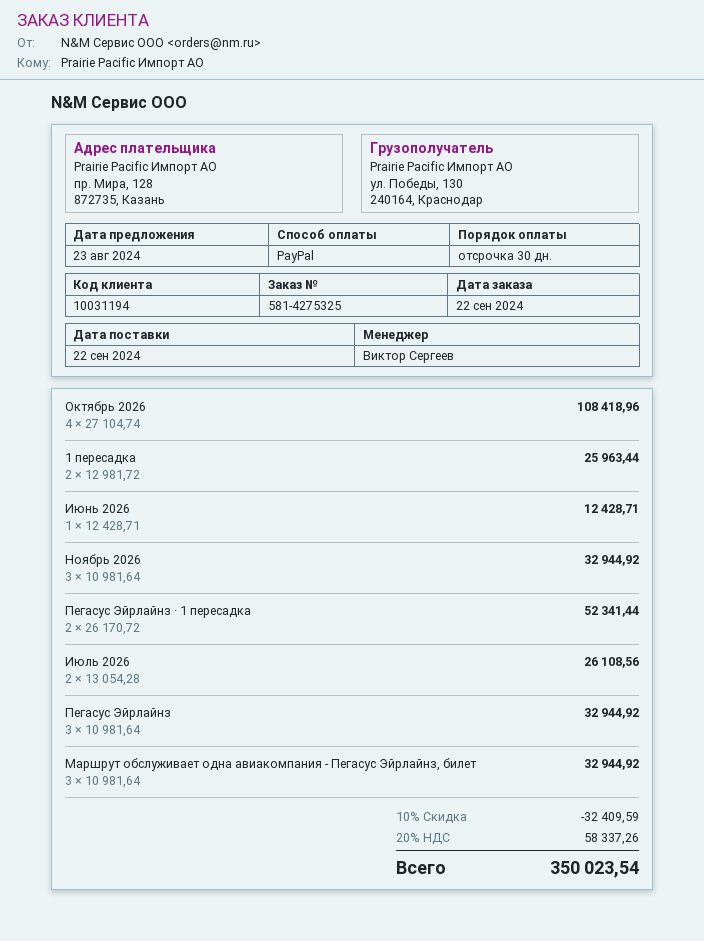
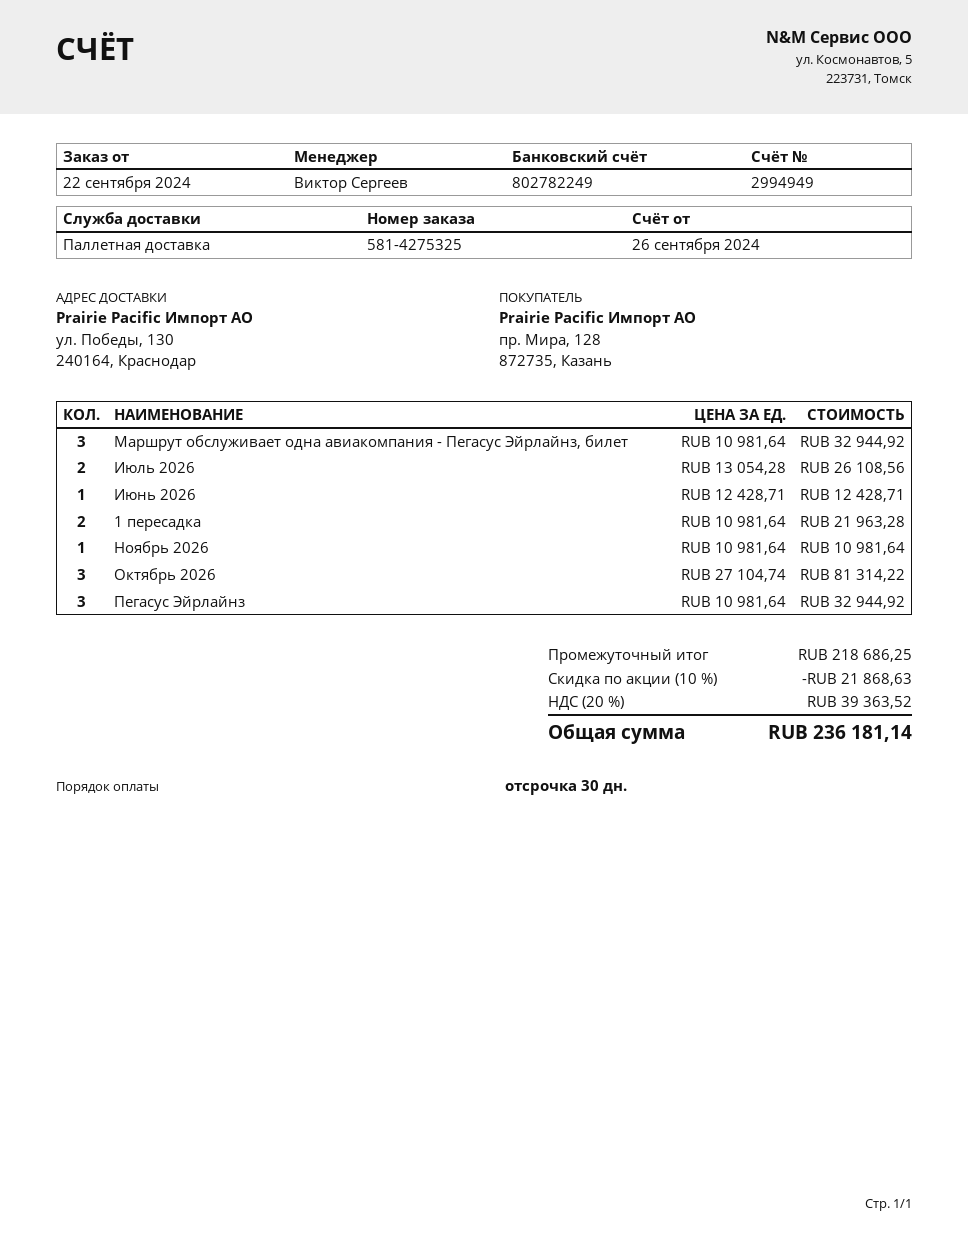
Октябрь 2026: 4 x 27104.74 = 108418.96 -> 3 x 27104.74 = 81314.22
1 пересадка: 2 x 12981.72 = 25963.44 -> 2 x 10981.64 = 21963.28
Ноябрь 2026: 3 x 10981.64 = 32944.92 -> 1 x 10981.64 = 10981.64
Пегасус Эйрлайнз · 1 пересадка: 2 x 26170.72 = 52341.44 -> none
discount: 10% = 32409.59 -> 10% = 21868.63
tax: 20% = 58337.26 -> 20% = 39363.52
total: 350023.54 -> 236181.14

